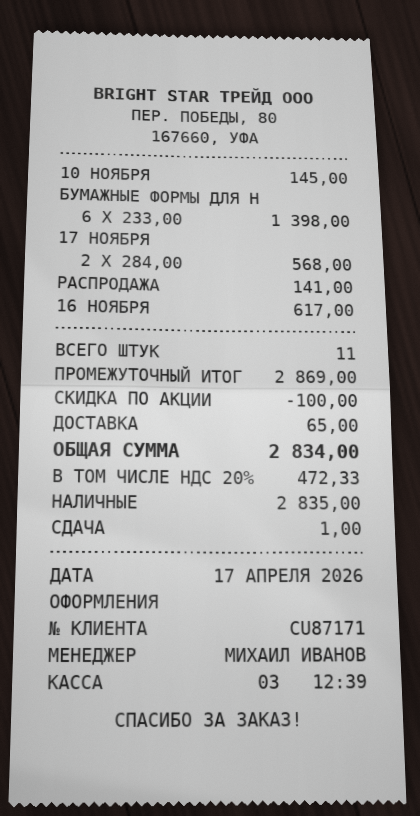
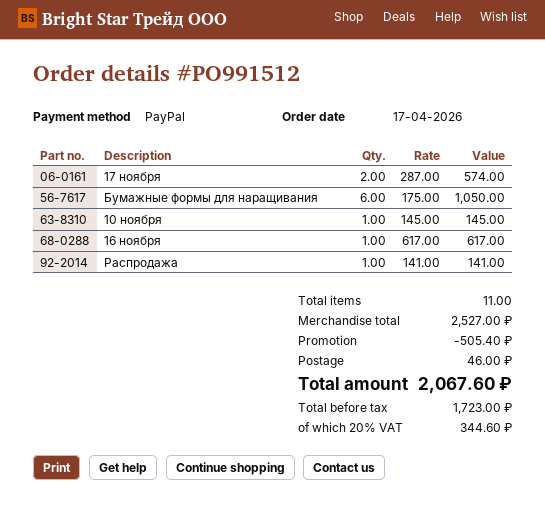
payment method: cash -> PayPal
БУМАЖНЫЕ ФОРМЫ ДЛЯ Н: 6 x 233.00 = 1398.00 -> 6 x 175.00 = 1050.00
17 НОЯБРЯ: 2 x 284.00 = 568.00 -> 2 x 287.00 = 574.00
subtotal: 2869.00 -> 2527.00
discount: 100.00 -> 505.40
shipping: 65.00 -> 46.00
tax: 20% = 472.33 -> 20% = 344.60
total: 2834.00 -> 2067.60

